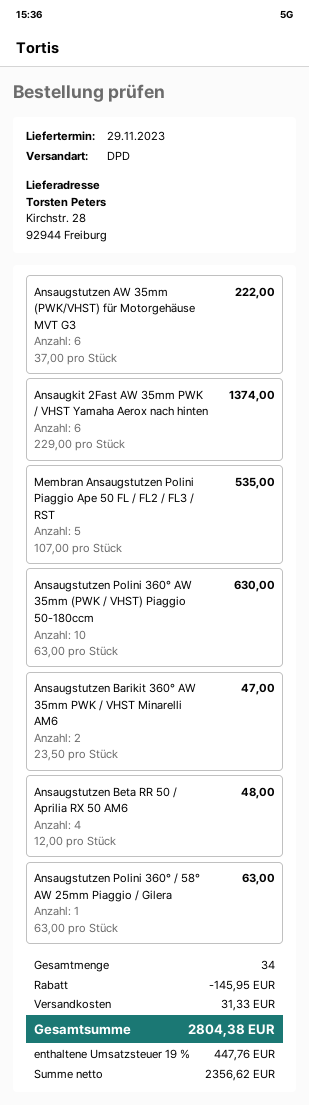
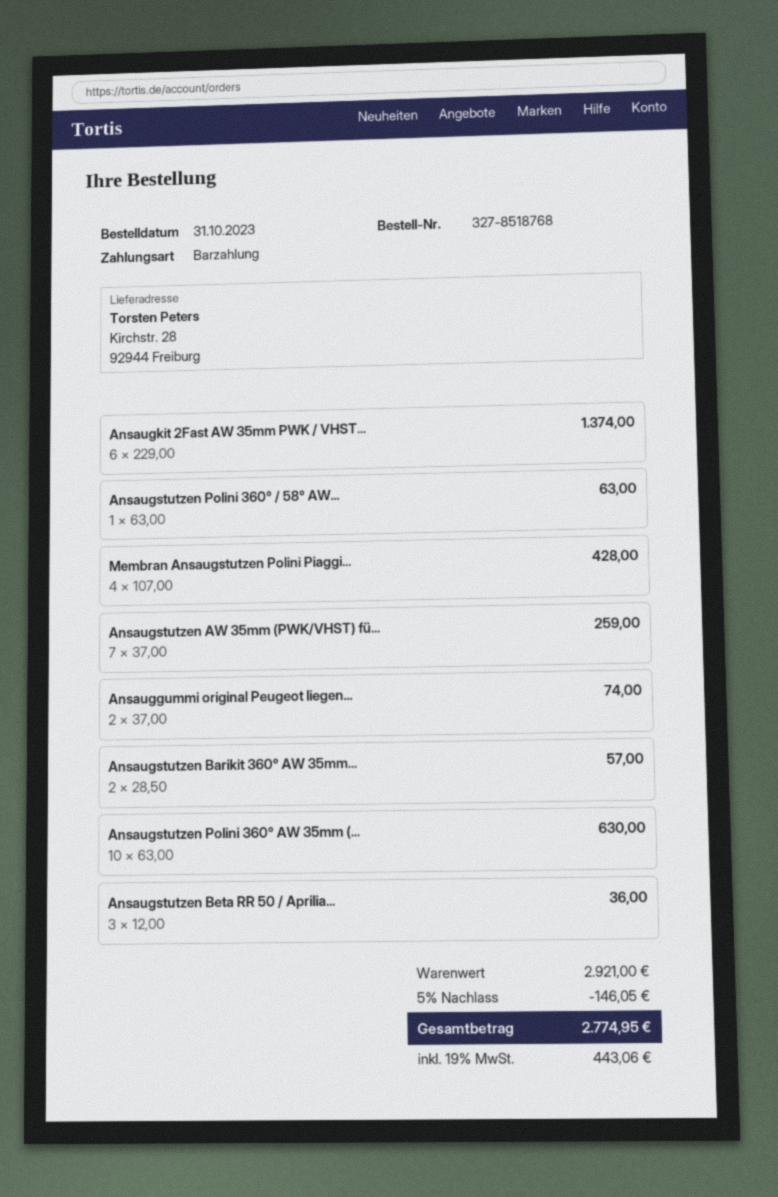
Ansaugstutzen AW 35mm (PWK/VHST) für Motorgehäuse MVT G3: 6 x 37.00 = 222.00 -> 7 x 37.00 = 259.00
Membran Ansaugstutzen Polini Piaggio Ape 50 FL / FL2 / FL3 / RST: 5 x 107.00 = 535.00 -> 4 x 107.00 = 428.00
Ansaugstutzen Barikit 360° AW 35mm PWK / VHST Minarelli AM6: 2 x 23.50 = 47.00 -> 2 x 28.50 = 57.00
Ansaugstutzen Beta RR 50 / Aprilia RX 50 AM6: 4 x 12.00 = 48.00 -> 3 x 12.00 = 36.00
Ansauggummi original Peugeot liegen...: none -> 2 x 37.00 = 74.00
discount: 145.95 -> 146.05
shipping: 31.33 -> none
tax: 19% = 447.76 -> 19% = 443.06
total: 2804.38 -> 2774.95

